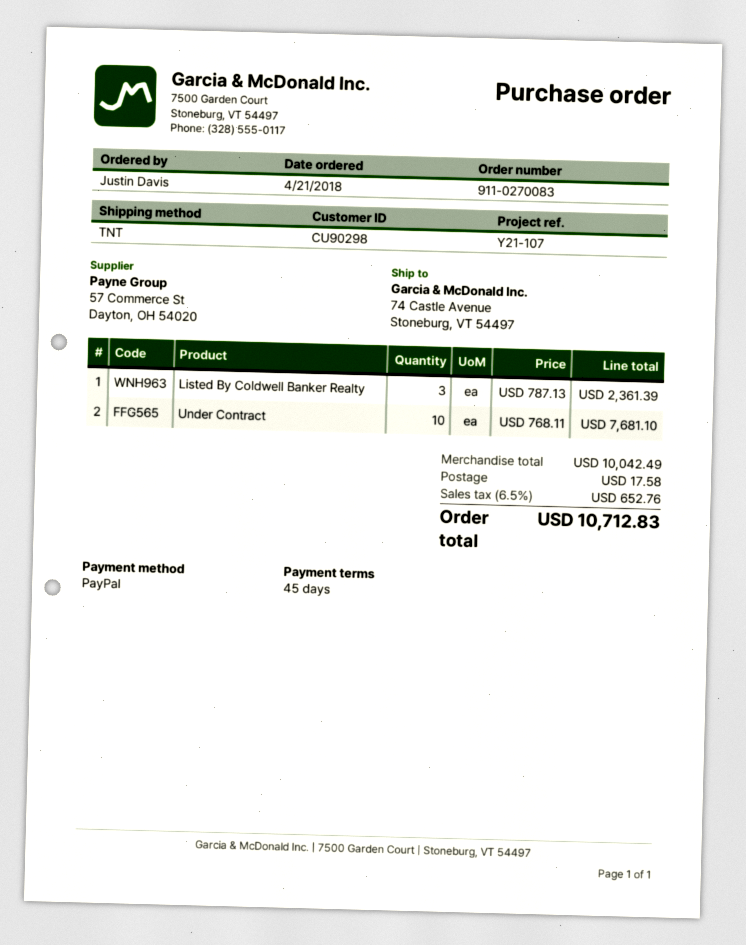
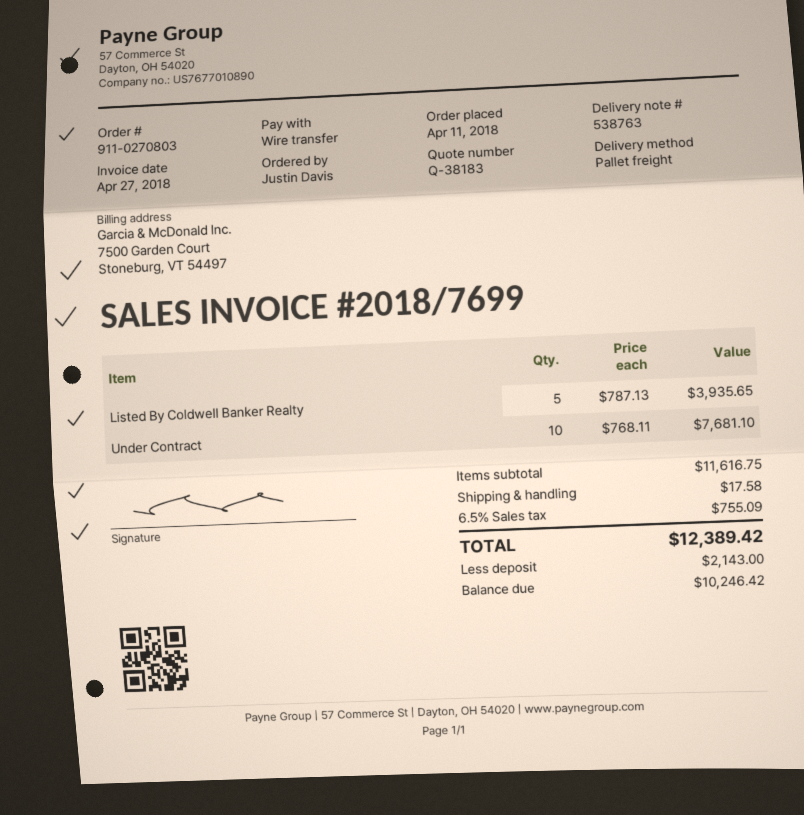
order number: 911-0270083 -> 911-0270803
order date: 2018-04-21 -> 2018-04-11
payment method: PayPal -> bank transfer
shipping method: TNT -> pallet freight
Listed By Coldwell Banker Realty: 3 x 787.13 = 2361.39 -> 5 x 787.13 = 3935.65
subtotal: 10042.49 -> 11616.75
tax: 6.5% = 652.76 -> 6.5% = 755.09
total: 10712.83 -> 12389.42

